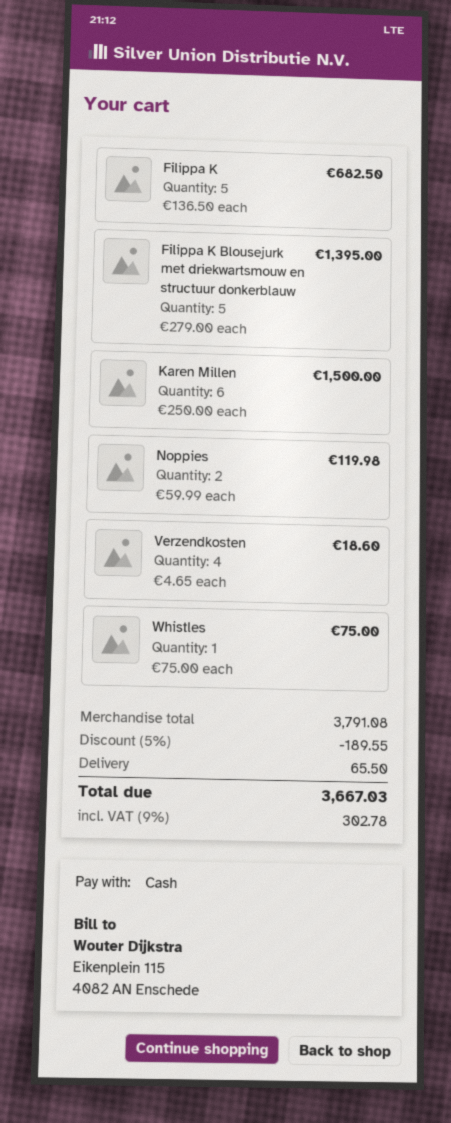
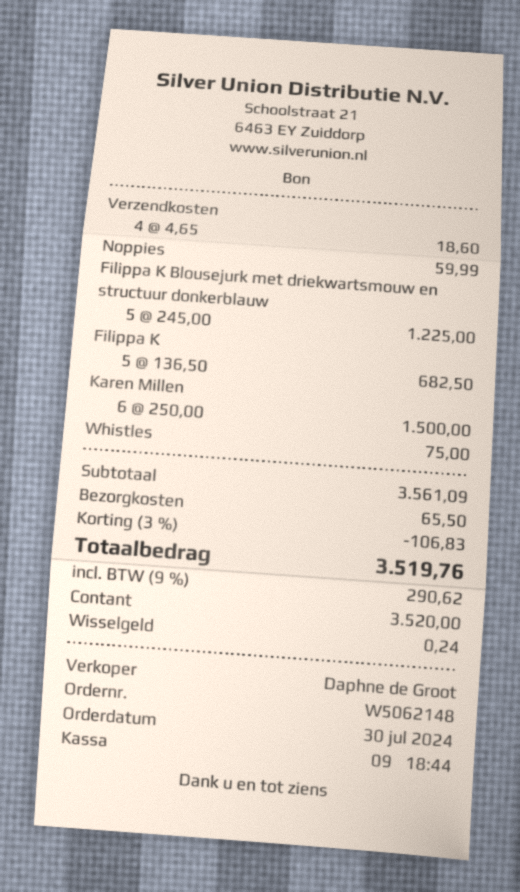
Filippa K Blousejurk met driekwartsmouw en structuur donkerblauw: 5 x 279.00 = 1395.00 -> 5 x 245.00 = 1225.00
Noppies: 2 x 59.99 = 119.98 -> 1 x 59.99 = 59.99
subtotal: 3791.08 -> 3561.09
discount: 5% = 189.55 -> 3% = 106.83
tax: 9% = 302.78 -> 9% = 290.62
total: 3667.03 -> 3519.76

